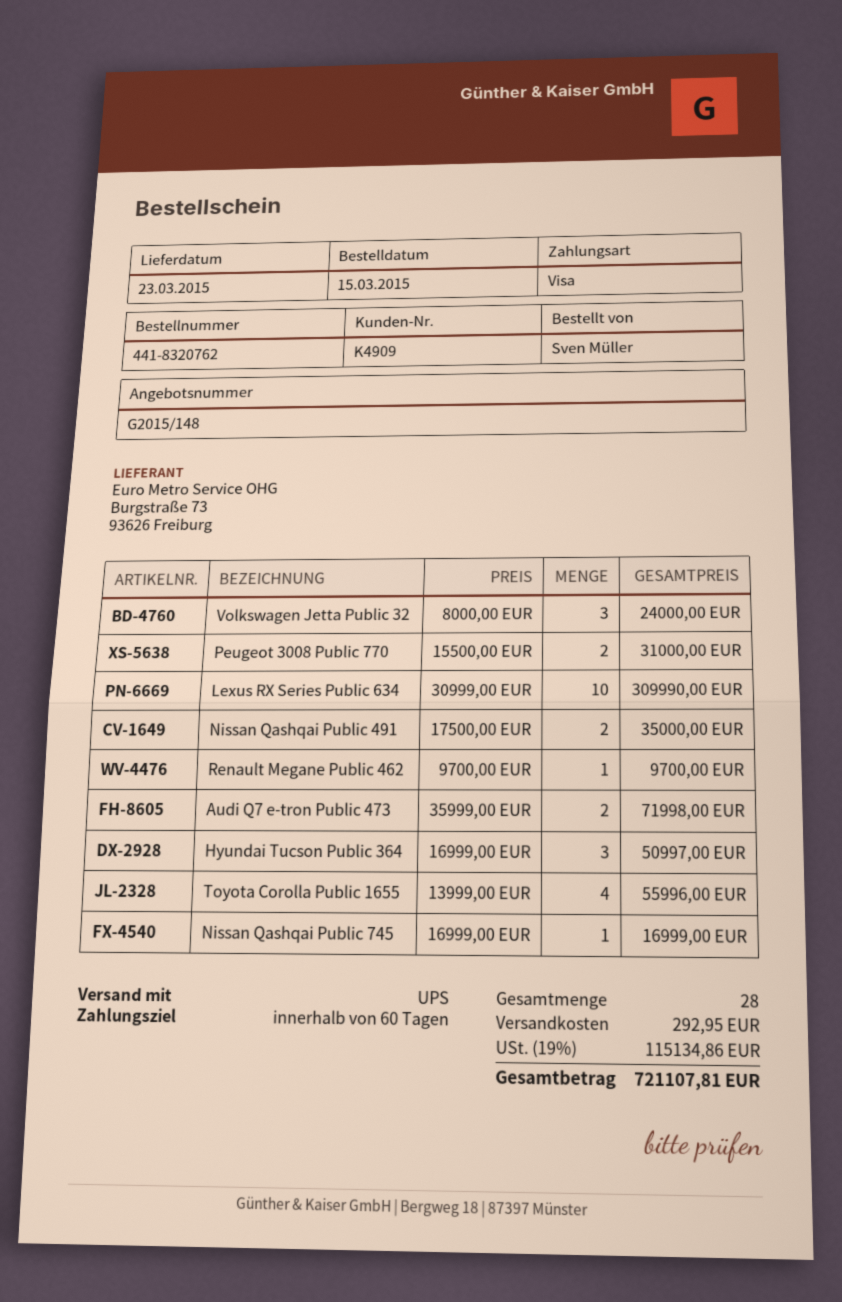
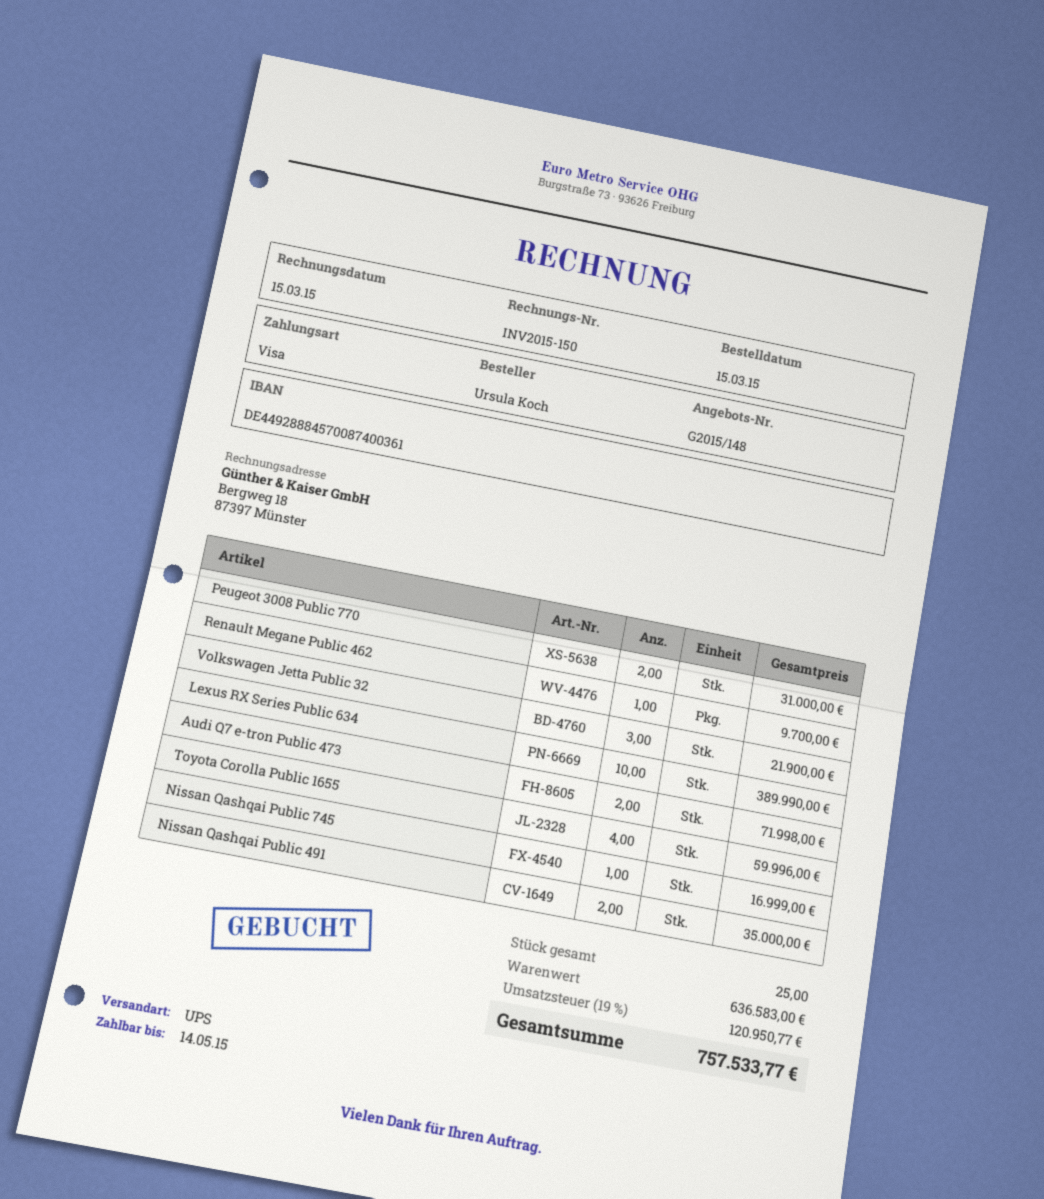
ordered by: Sven Müller -> Ursula Koch
Volkswagen Jetta Public 32: 3 for 24000.00 -> 3 for 21900.00
Lexus RX Series Public 634: 10 for 309990.00 -> 10 for 389990.00
Hyundai Tucson Public 364: 3 for 50997.00 -> none
Toyota Corolla Public 1655: 4 for 55996.00 -> 4 for 59996.00
total quantity: 28 -> 25
shipping: 292.95 -> none
tax: 19% = 115134.86 -> 19% = 120950.77
total: 721107.81 -> 757533.77

